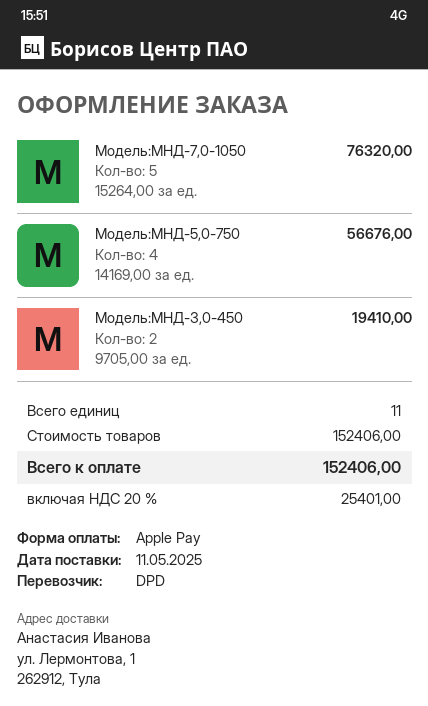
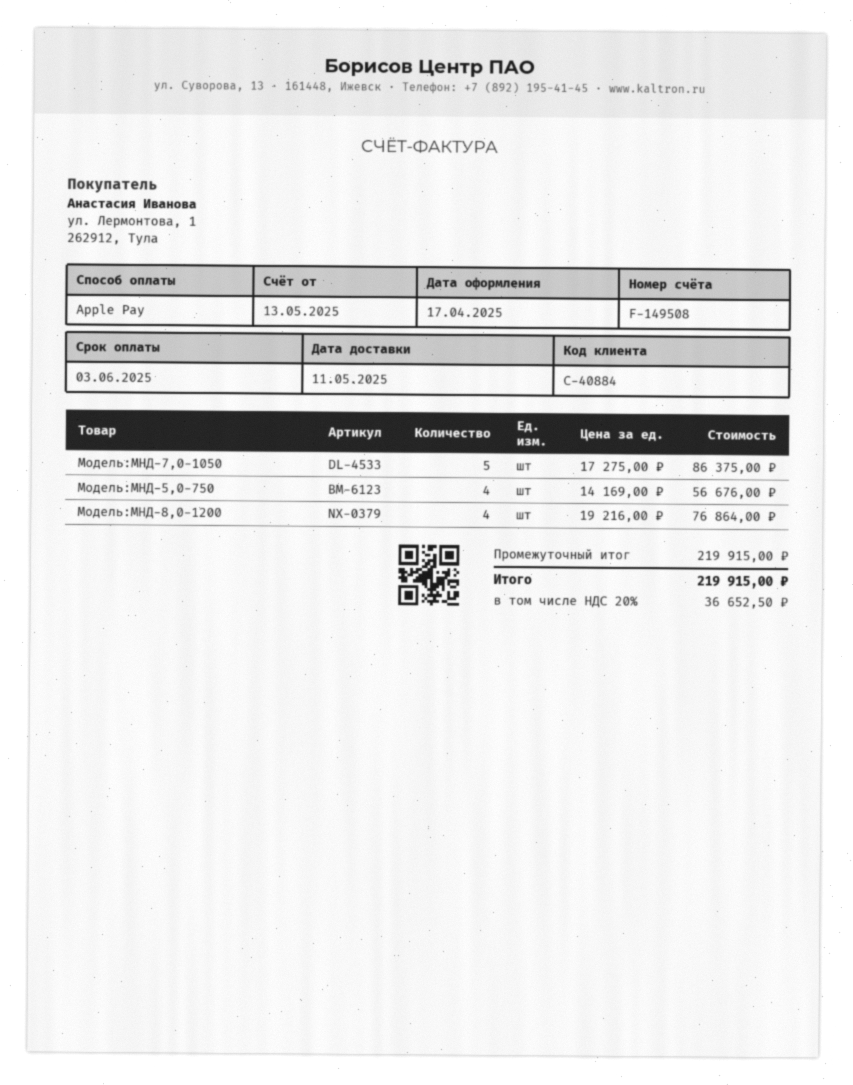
Модель:МНД-7,0-1050: 5 x 15264.00 = 76320.00 -> 5 x 17275.00 = 86375.00
Модель:МНД-3,0-450: 2 x 9705.00 = 19410.00 -> none
Модель:МНД-8,0-1200: none -> 4 x 19216.00 = 76864.00
subtotal: 152406.00 -> 219915.00
tax: 20% = 25401.00 -> 20% = 36652.50
total: 152406.00 -> 219915.00

